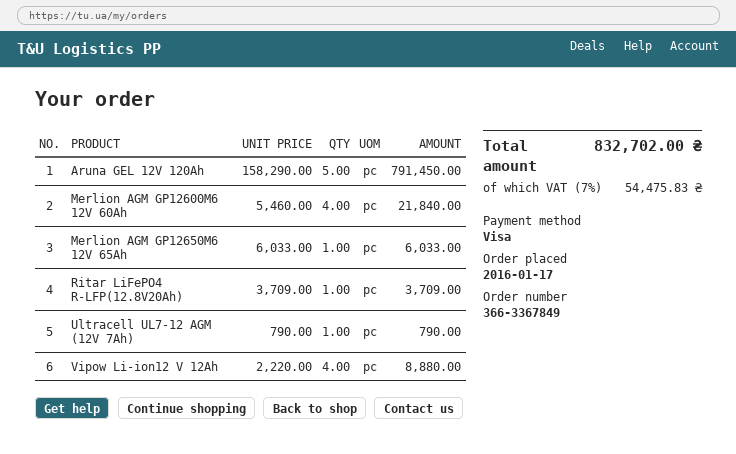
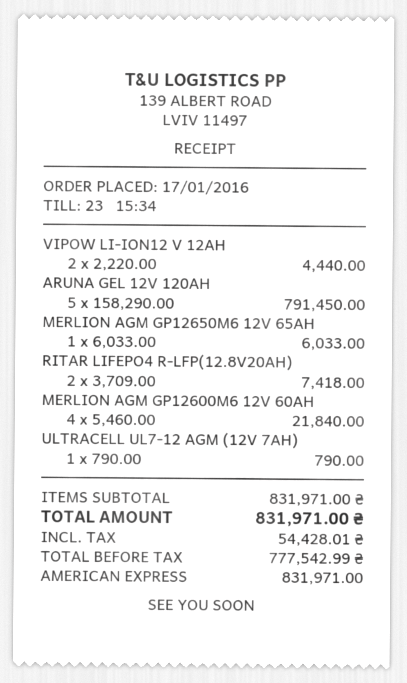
payment method: Visa -> American Express
Ritar LiFePO4 R-LFP(12.8V20Ah): 1 x 3709.00 = 3709.00 -> 2 x 3709.00 = 7418.00
Vipow Li-ion12 V 12Ah: 4 x 2220.00 = 8880.00 -> 2 x 2220.00 = 4440.00
tax: 54475.83 -> 54428.01
total: 832702.00 -> 831971.00

